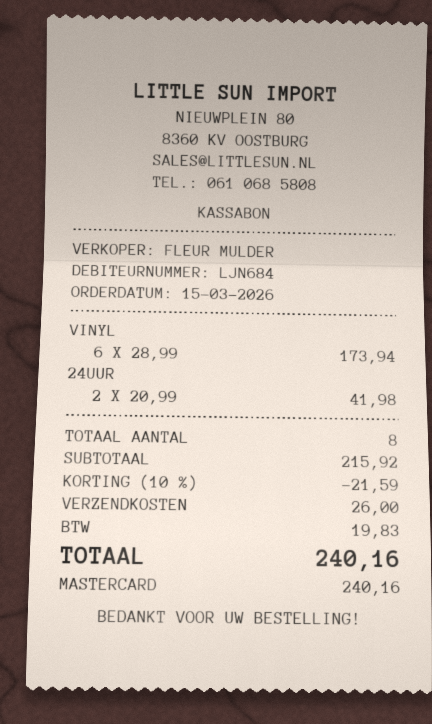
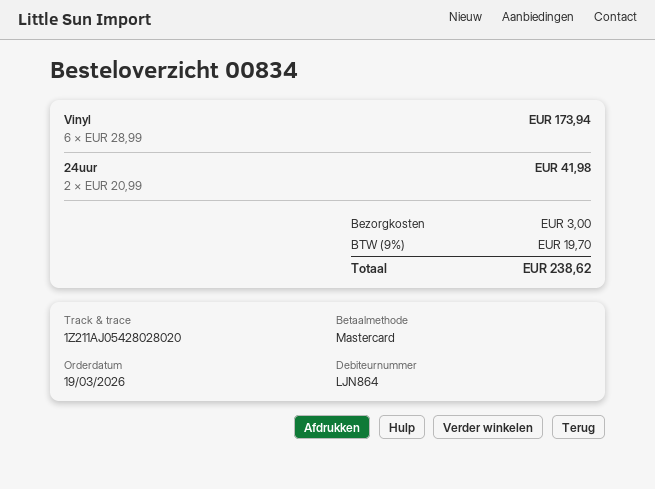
order date: 2026-03-15 -> 2026-03-19
customer number: LJN684 -> LJN864
discount: 10% = 21.59 -> none
shipping: 26.00 -> 3.00
tax: 19.83 -> 19.70
total: 240.16 -> 238.62

